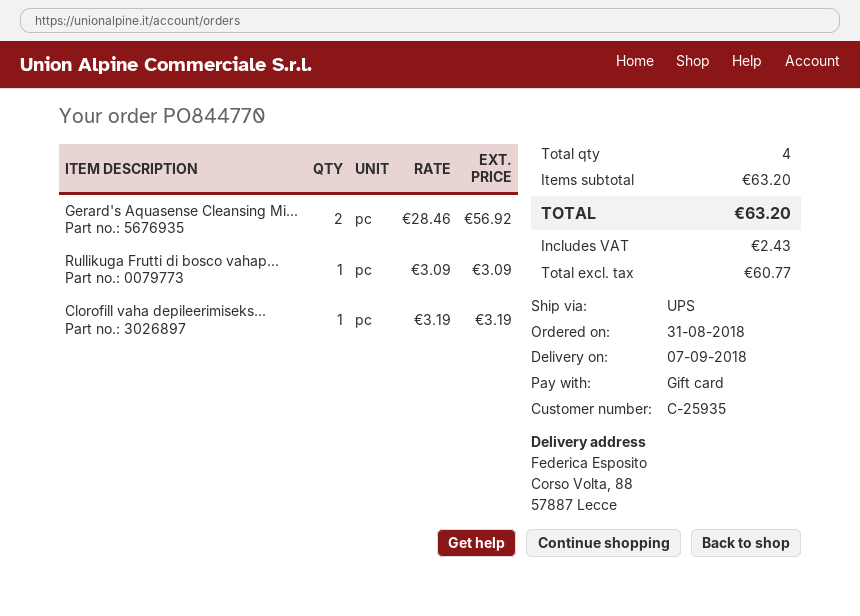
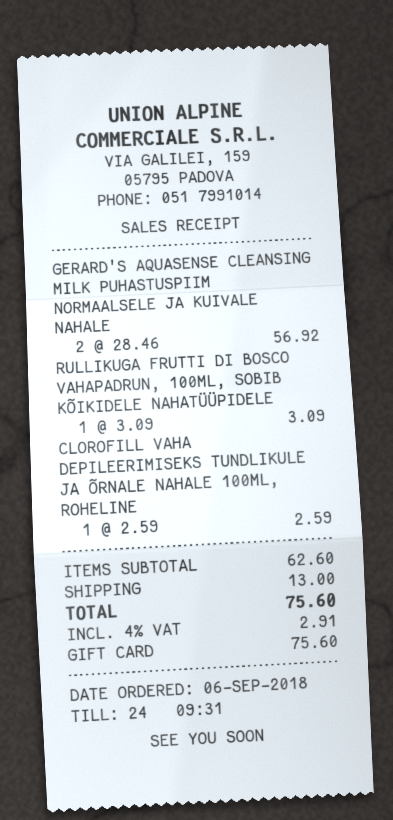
order date: 2018-08-31 -> 2018-09-06
Clorofill vaha depileerimiseks...: 1 x 3.19 = 3.19 -> 1 x 2.59 = 2.59
subtotal: 63.20 -> 62.60
shipping: none -> 13.00
tax: 2.43 -> 2.91
total: 63.20 -> 75.60

